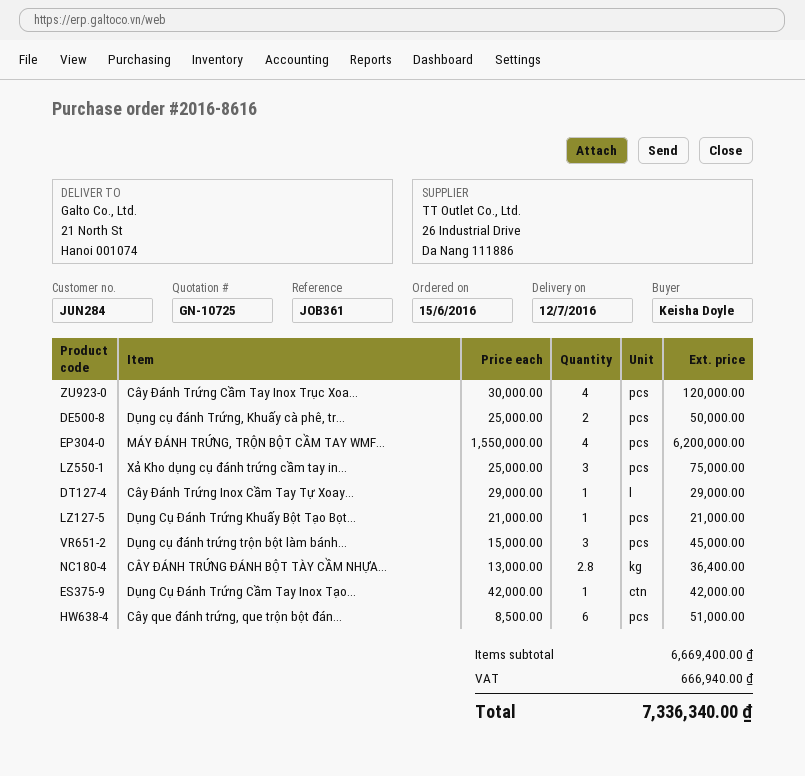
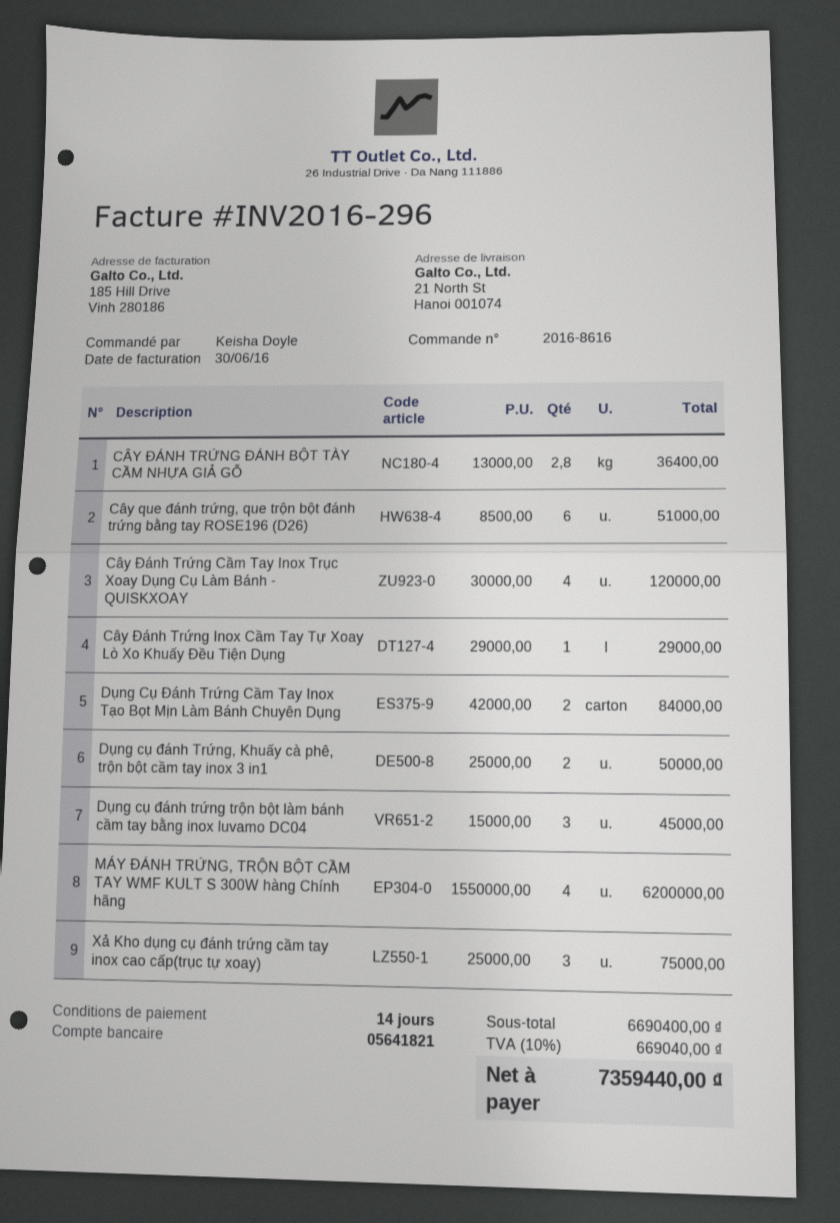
Dụng Cụ Đánh Trứng Khuấy Bột Tạo Bọt...: 1 x 21000.00 = 21000.00 -> none
Dụng Cụ Đánh Trứng Cầm Tay Inox Tạo...: 1 x 42000.00 = 42000.00 -> 2 x 42000.00 = 84000.00
subtotal: 6669400.00 -> 6690400.00
tax: 666940.00 -> 669040.00
total: 7336340.00 -> 7359440.00

